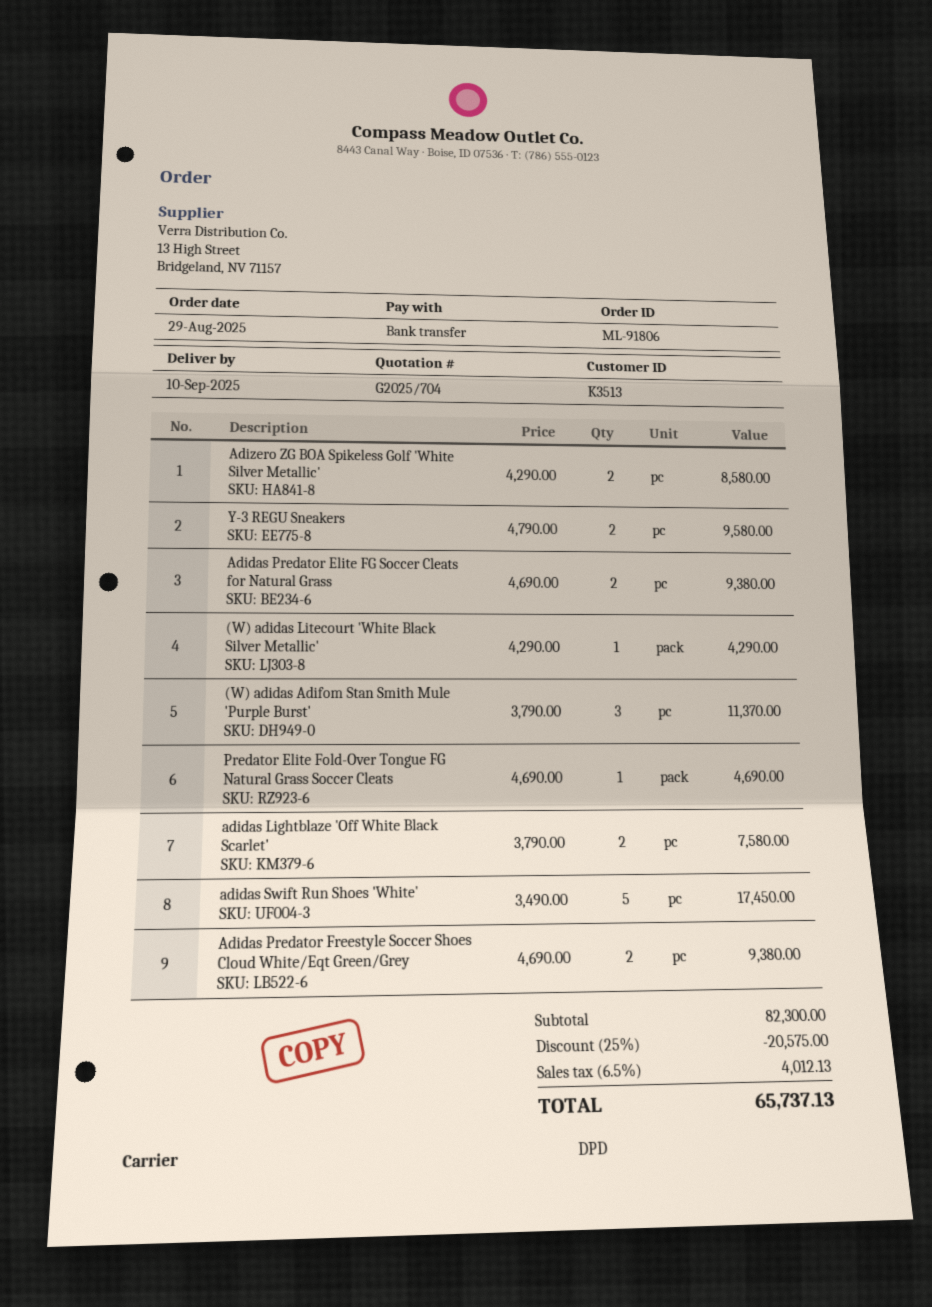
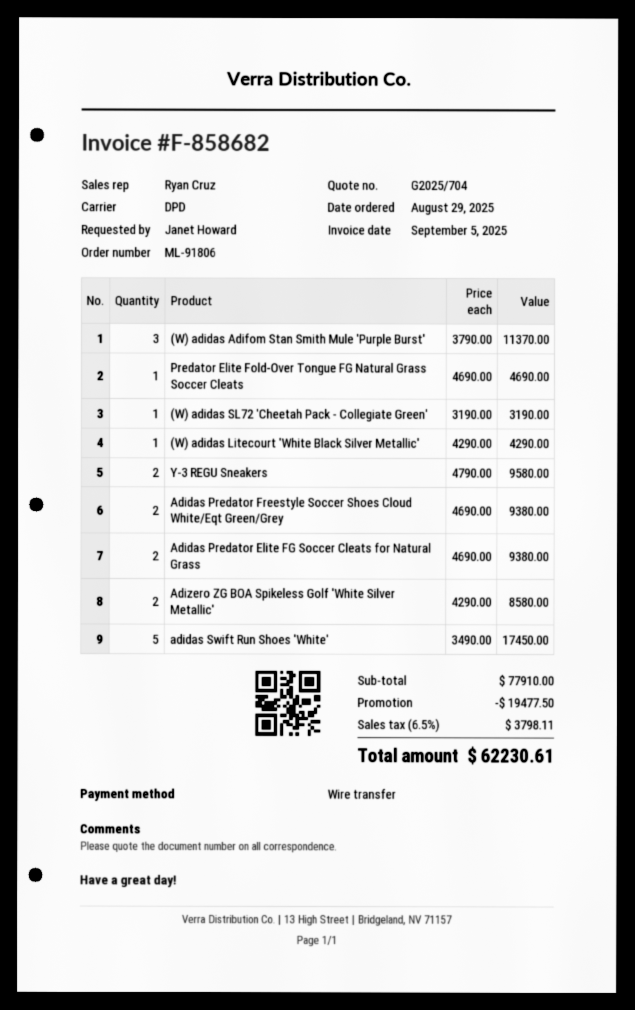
adidas Lightblaze 'Off White Black Scarlet': 2 x 3790.00 = 7580.00 -> none
(W) adidas SL72 'Cheetah Pack - Collegiate Green': none -> 1 x 3190.00 = 3190.00
subtotal: 82300.00 -> 77910.00
discount: 20575.00 -> 19477.50
tax: 6.5% = 4012.13 -> 6.5% = 3798.11
total: 65737.13 -> 62230.61

